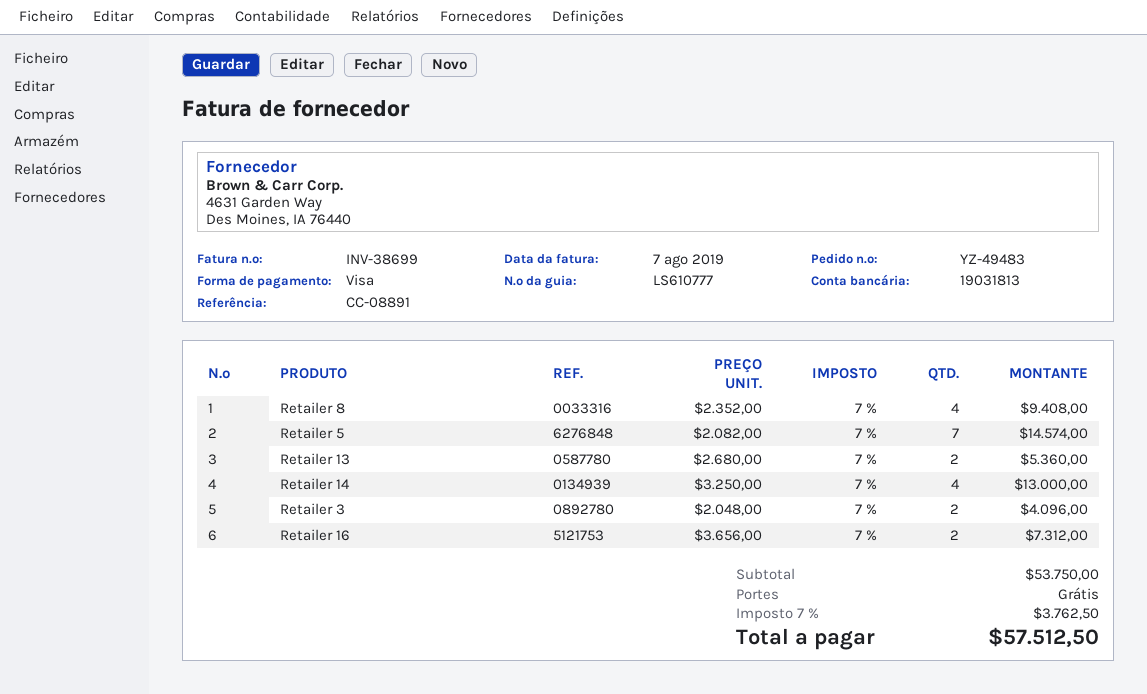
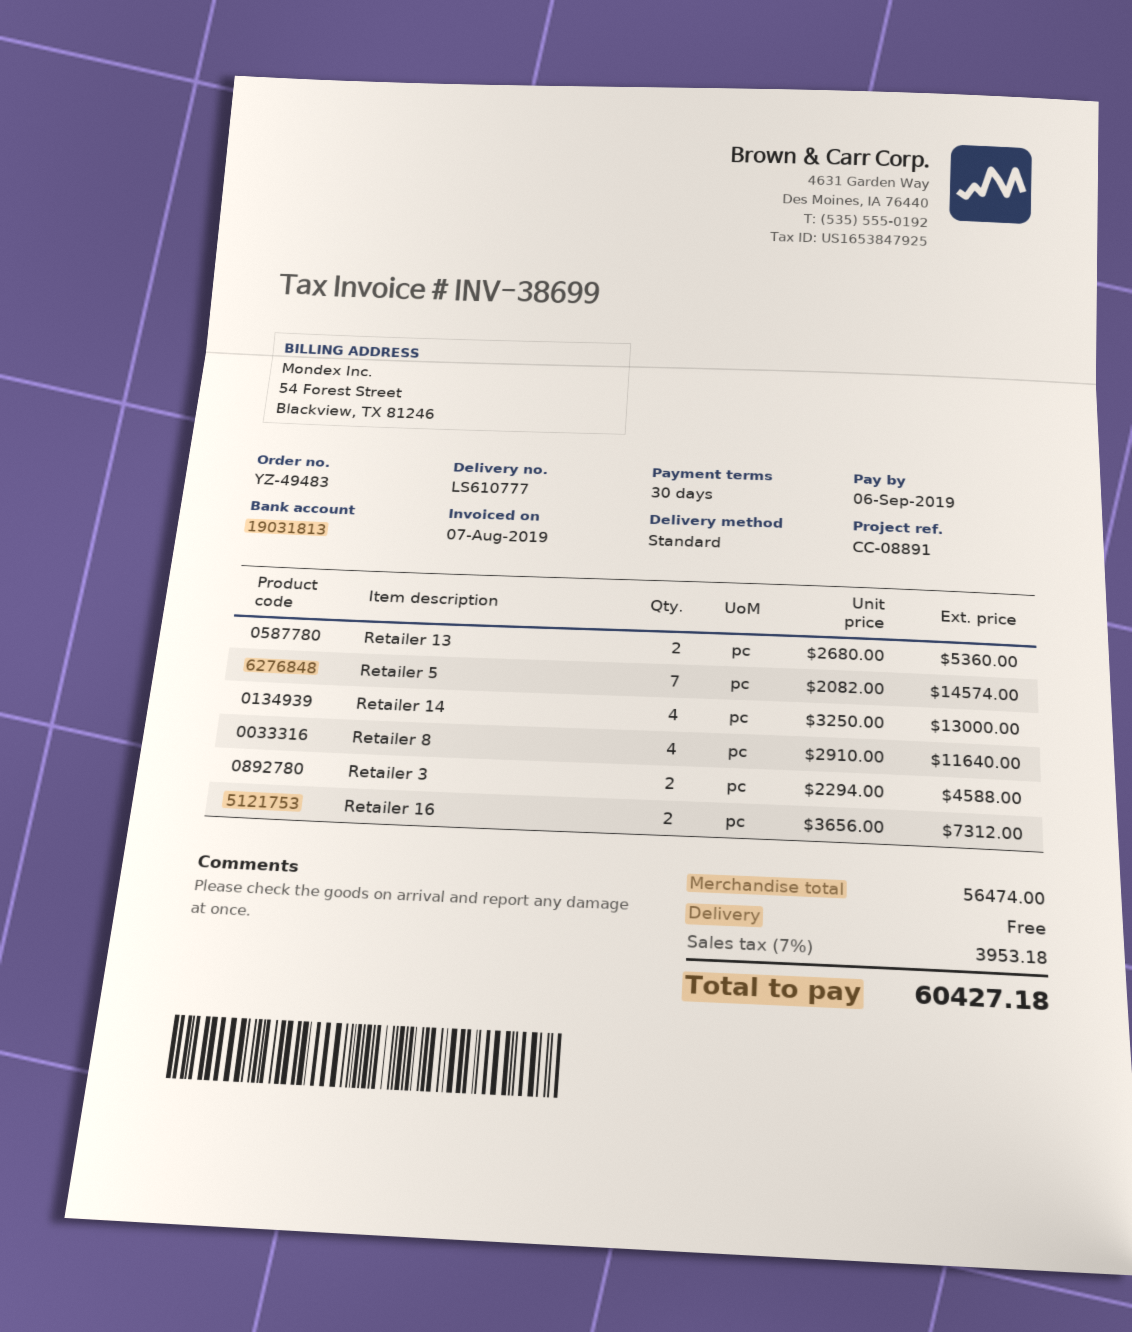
Retailer 8: 4 x 2352.00 = 9408.00 -> 4 x 2910.00 = 11640.00
Retailer 3: 2 x 2048.00 = 4096.00 -> 2 x 2294.00 = 4588.00
subtotal: 53750.00 -> 56474.00
tax: 7% = 3762.50 -> 7% = 3953.18
total: 57512.50 -> 60427.18

